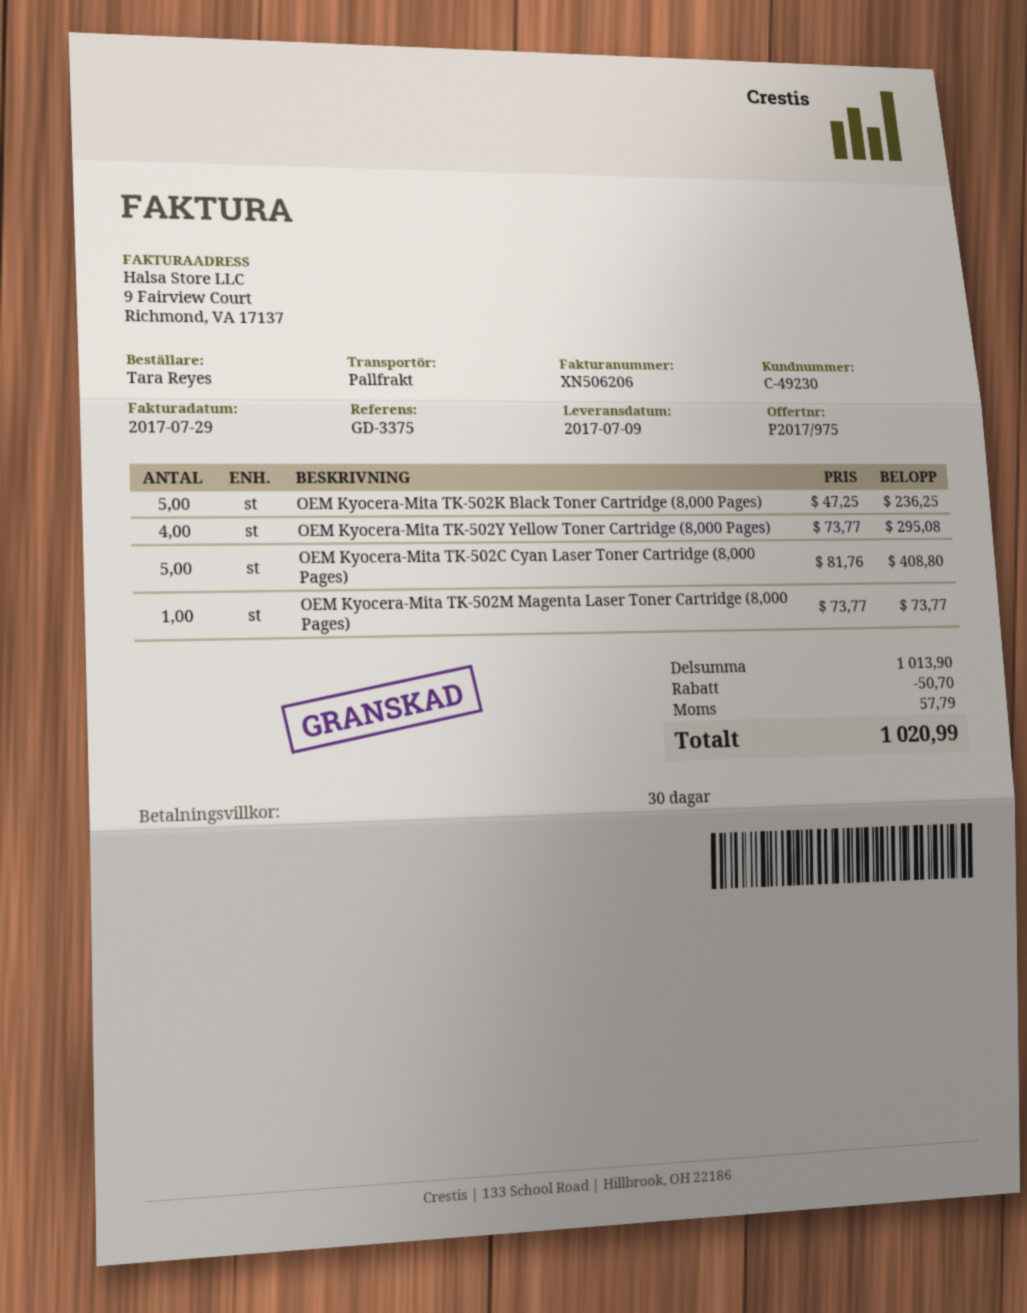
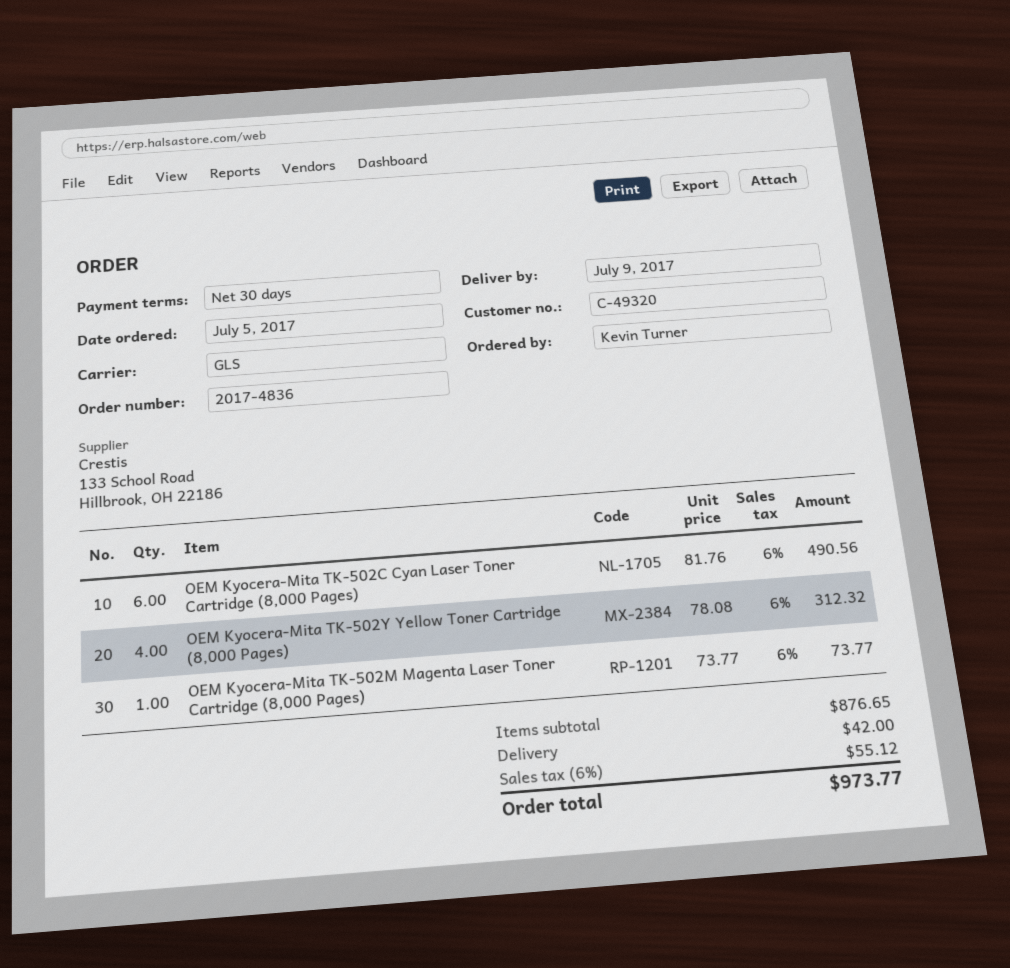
customer number: C-49230 -> C-49320
ordered by: Tara Reyes -> Kevin Turner
shipping method: pallet freight -> GLS
OEM Kyocera-Mita TK-502K Black Toner Cartridge (8,000 Pages): 5 x 47.25 = 236.25 -> none
OEM Kyocera-Mita TK-502Y Yellow Toner Cartridge (8,000 Pages): 4 x 73.77 = 295.08 -> 4 x 78.08 = 312.32
OEM Kyocera-Mita TK-502C Cyan Laser Toner Cartridge (8,000 Pages): 5 x 81.76 = 408.80 -> 6 x 81.76 = 490.56
subtotal: 1013.90 -> 876.65
discount: 50.70 -> none
shipping: none -> 42.00
tax: 57.79 -> 55.12
total: 1020.99 -> 973.77

